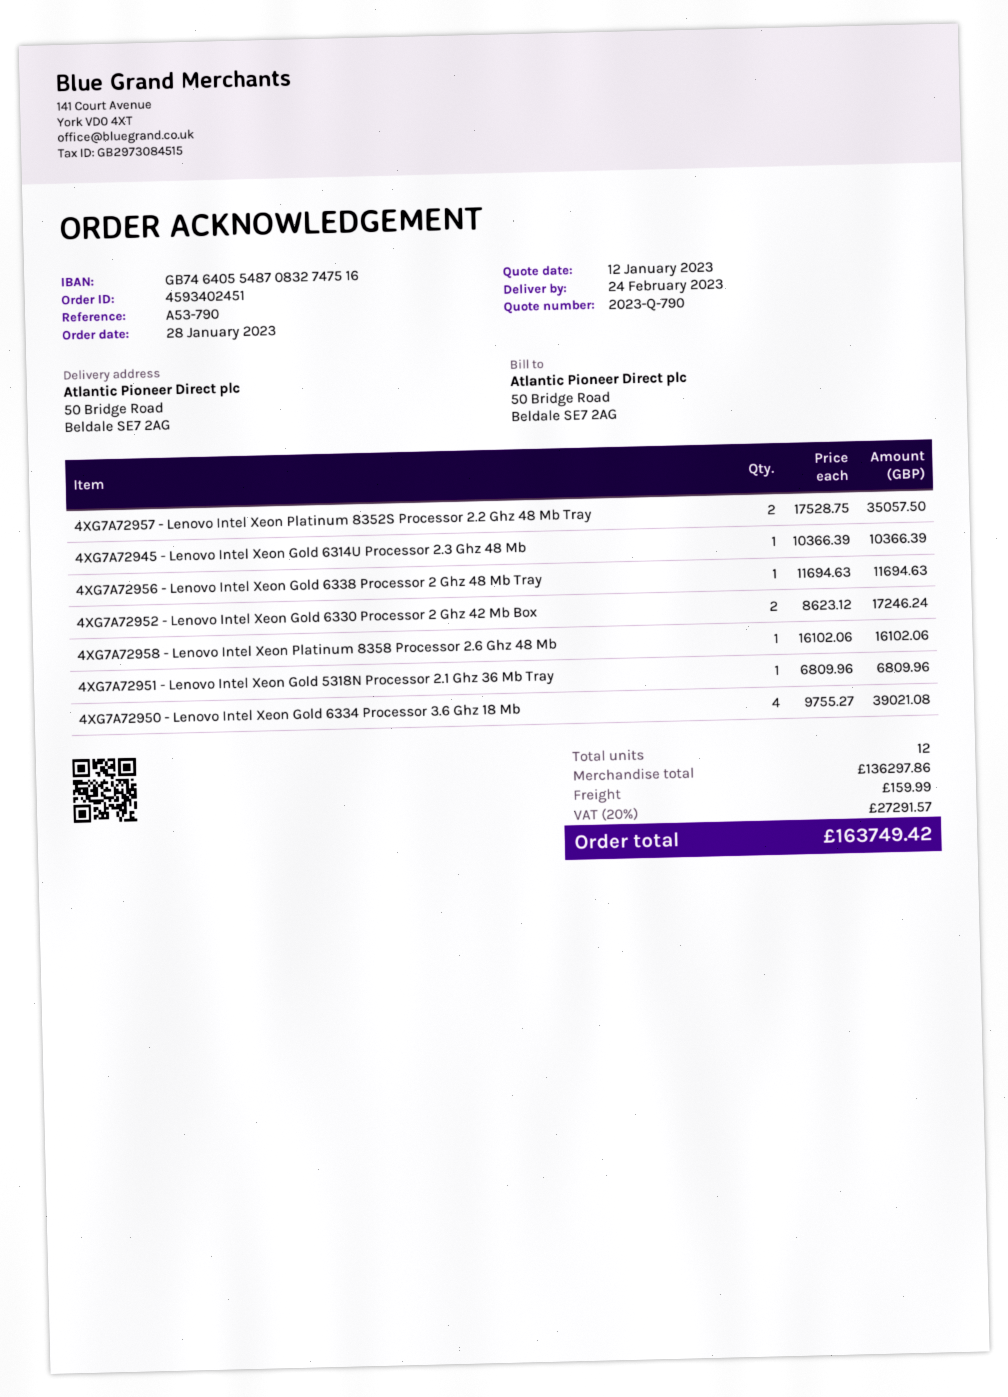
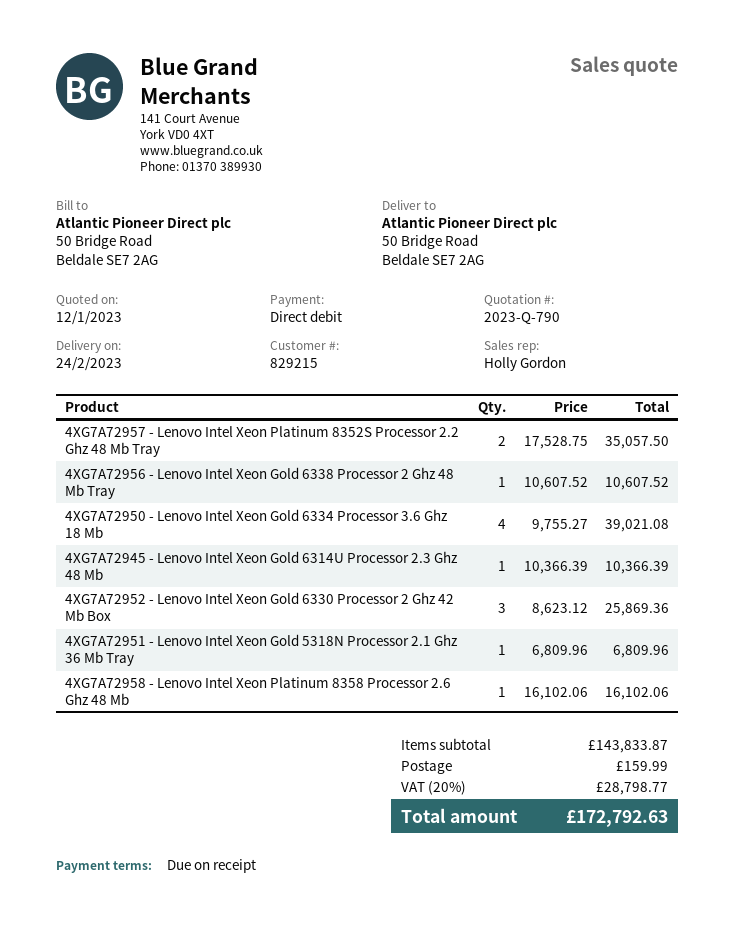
4XG7A72956 - Lenovo Intel Xeon Gold 6338 Processor 2 Ghz 48 Mb Tray: 1 x 11694.63 = 11694.63 -> 1 x 10607.52 = 10607.52
4XG7A72952 - Lenovo Intel Xeon Gold 6330 Processor 2 Ghz 42 Mb Box: 2 x 8623.12 = 17246.24 -> 3 x 8623.12 = 25869.36
subtotal: 136297.86 -> 143833.87
tax: 20% = 27291.57 -> 20% = 28798.77
total: 163749.42 -> 172792.63

